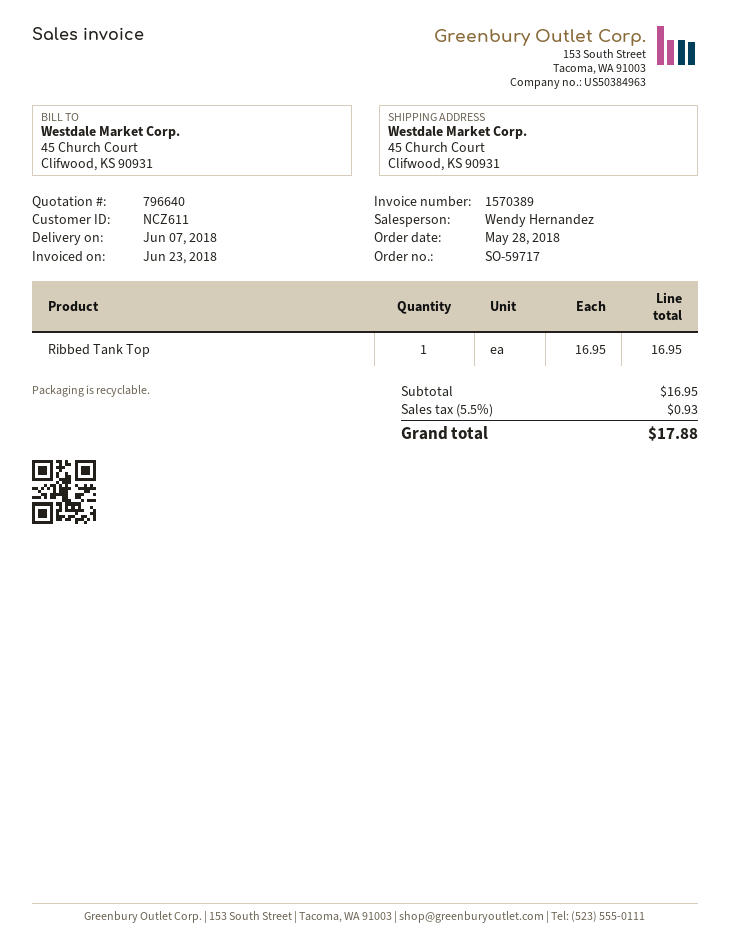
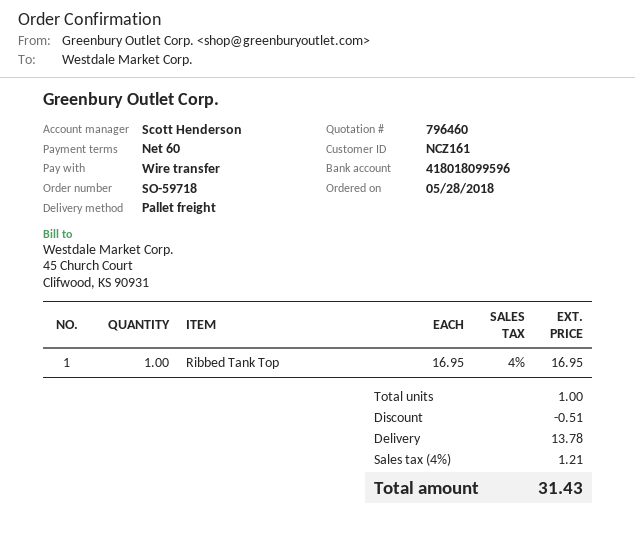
quote number: 796640 -> 796460
order number: SO-59717 -> SO-59718
customer number: NCZ611 -> NCZ161
sales rep: Wendy Hernandez -> Scott Henderson
discount: none -> 0.51
shipping: none -> 13.78
tax: 5.5% = 0.93 -> 4% = 1.21
total: 17.88 -> 31.43

